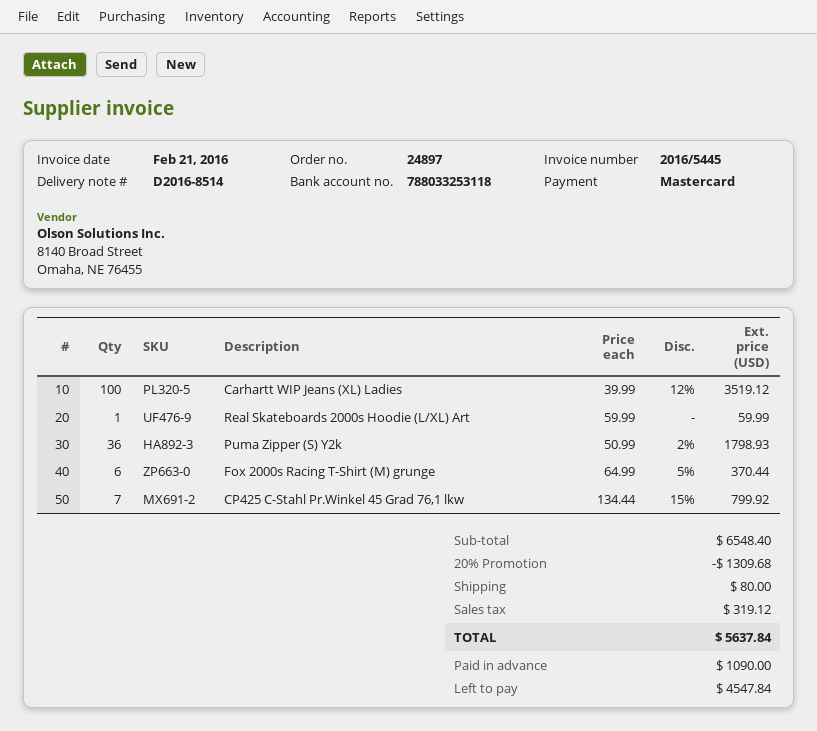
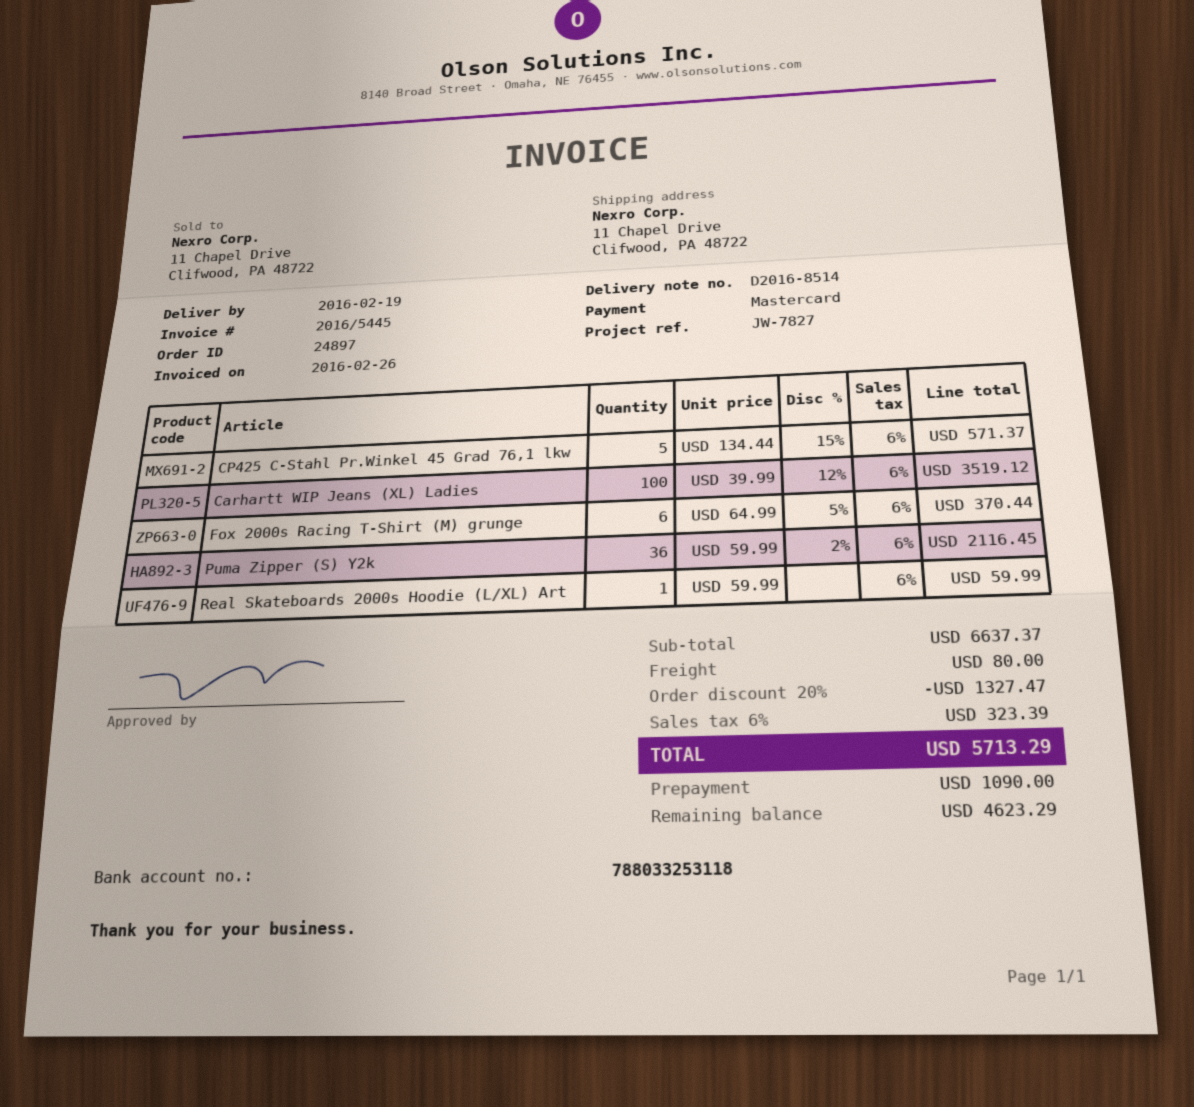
invoice date: 2016-02-21 -> 2016-02-26
Puma Zipper (S) Y2k: 36 x 50.99 - 2% = 1798.93 -> 36 x 59.99 - 2% = 2116.45
CP425 C-Stahl Pr.Winkel 45 Grad 76,1 lkw: 7 x 134.44 - 15% = 799.92 -> 5 x 134.44 - 15% = 571.37
subtotal: 6548.40 -> 6637.37
discount: 20% = 1309.68 -> 20% = 1327.47
tax: 319.12 -> 323.39
total: 5637.84 -> 5713.29
balance: 4547.84 -> 4623.29

